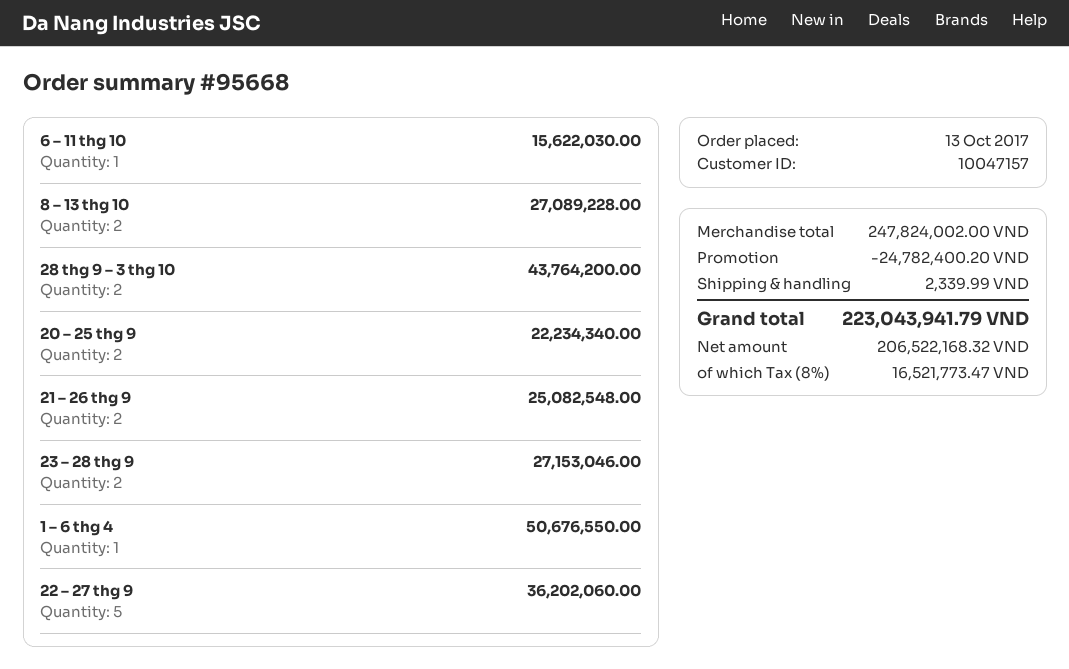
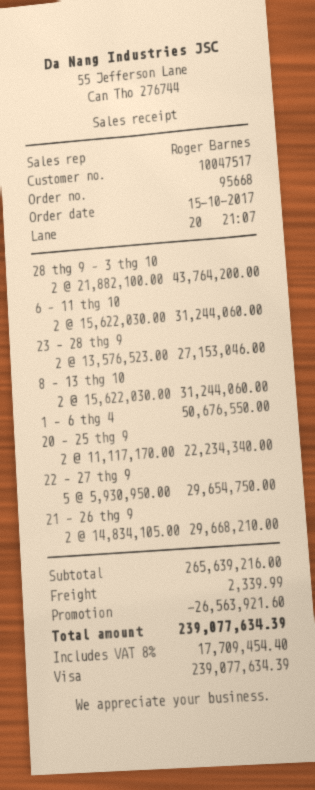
order date: 2017-10-13 -> 2017-10-15
customer number: 10047157 -> 10047517
6 – 11 thg 10: 1 for 15622030.00 -> 2 for 31244060.00
8 – 13 thg 10: 2 for 27089228.00 -> 2 for 31244060.00
21 – 26 thg 9: 2 for 25082548.00 -> 2 for 29668210.00
22 – 27 thg 9: 5 for 36202060.00 -> 5 for 29654750.00
subtotal: 247824002.00 -> 265639216.00
discount: 24782400.20 -> 26563921.60
tax: 8% = 16521773.47 -> 8% = 17709454.40
total: 223043941.79 -> 239077634.39

